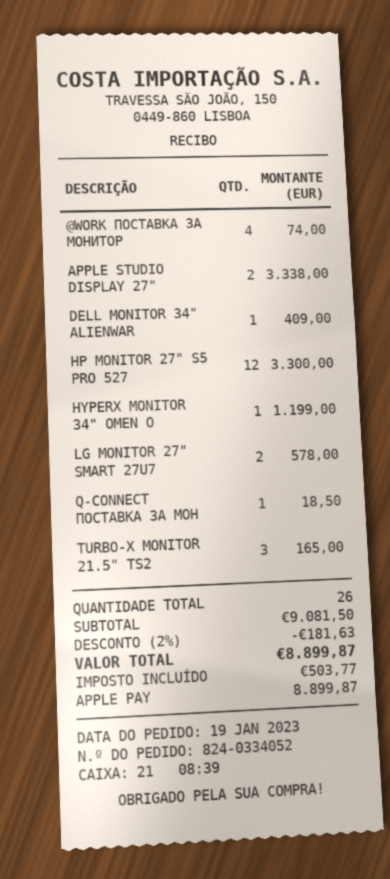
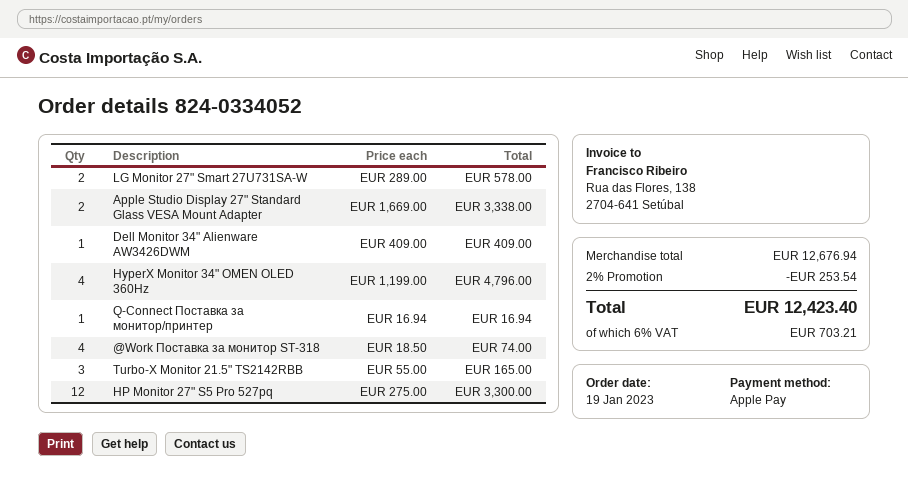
HYPERX MONITOR 34" OMEN O: 1 for 1199.00 -> 4 for 4796.00
Q-CONNECT ПОСТАВКА ЗА МОН: 1 for 18.50 -> 1 for 16.94
subtotal: 9081.50 -> 12676.94
discount: 2% = 181.63 -> 2% = 253.54
tax: 503.77 -> 703.21
total: 8899.87 -> 12423.40

